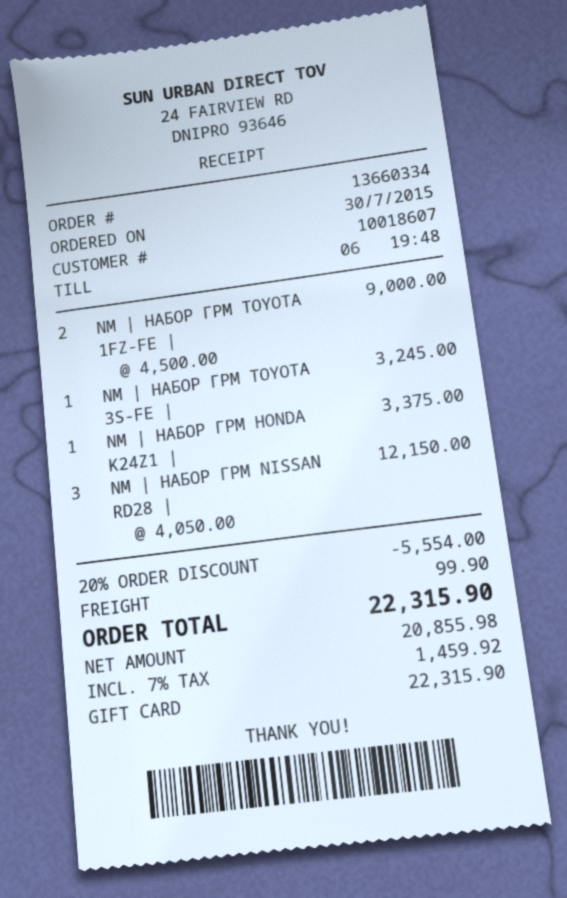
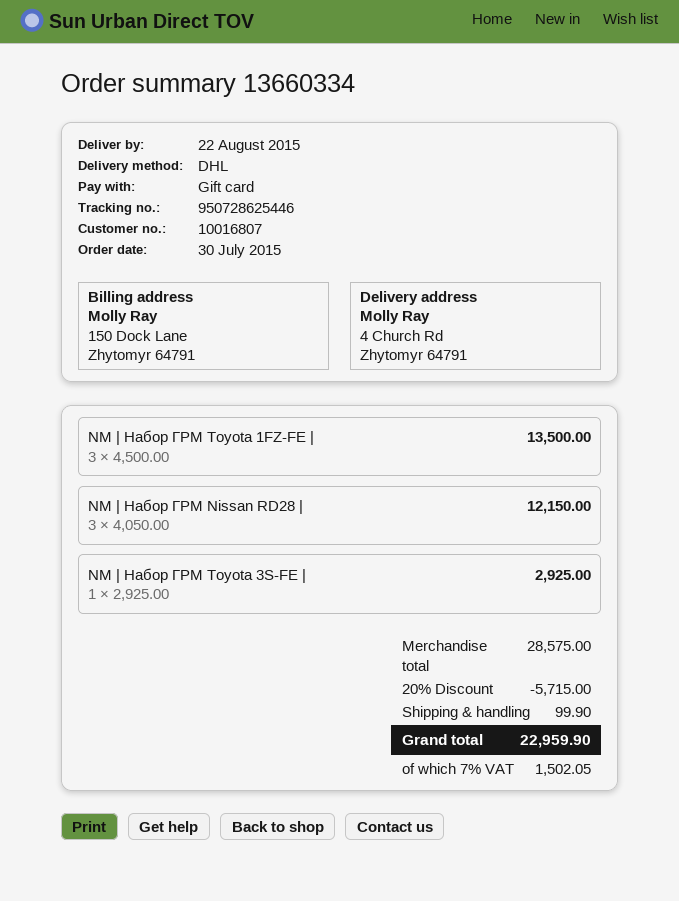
customer number: 10018607 -> 10016807
NM | НАБОР ГРМ TOYOTA 1FZ-FE |: 2 x 4500.00 = 9000.00 -> 3 x 4500.00 = 13500.00
NM | НАБОР ГРМ TOYOTA 3S-FE |: 1 x 3245.00 = 3245.00 -> 1 x 2925.00 = 2925.00
NM | НАБОР ГРМ HONDA K24Z1 |: 1 x 3375.00 = 3375.00 -> none
discount: 20% = 5554.00 -> 20% = 5715.00
tax: 7% = 1459.92 -> 7% = 1502.05
total: 22315.90 -> 22959.90

